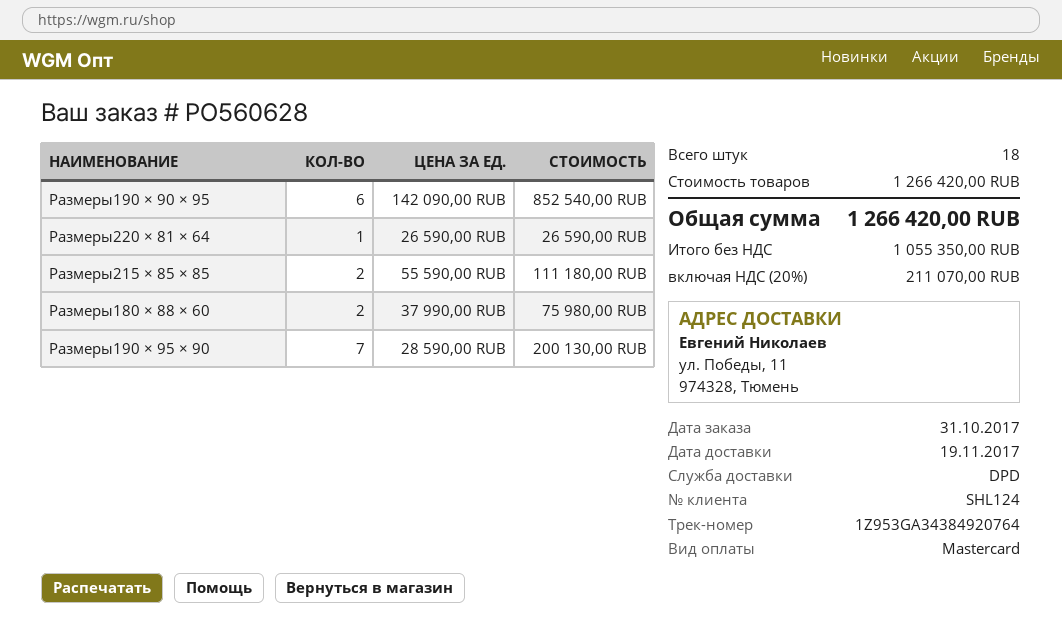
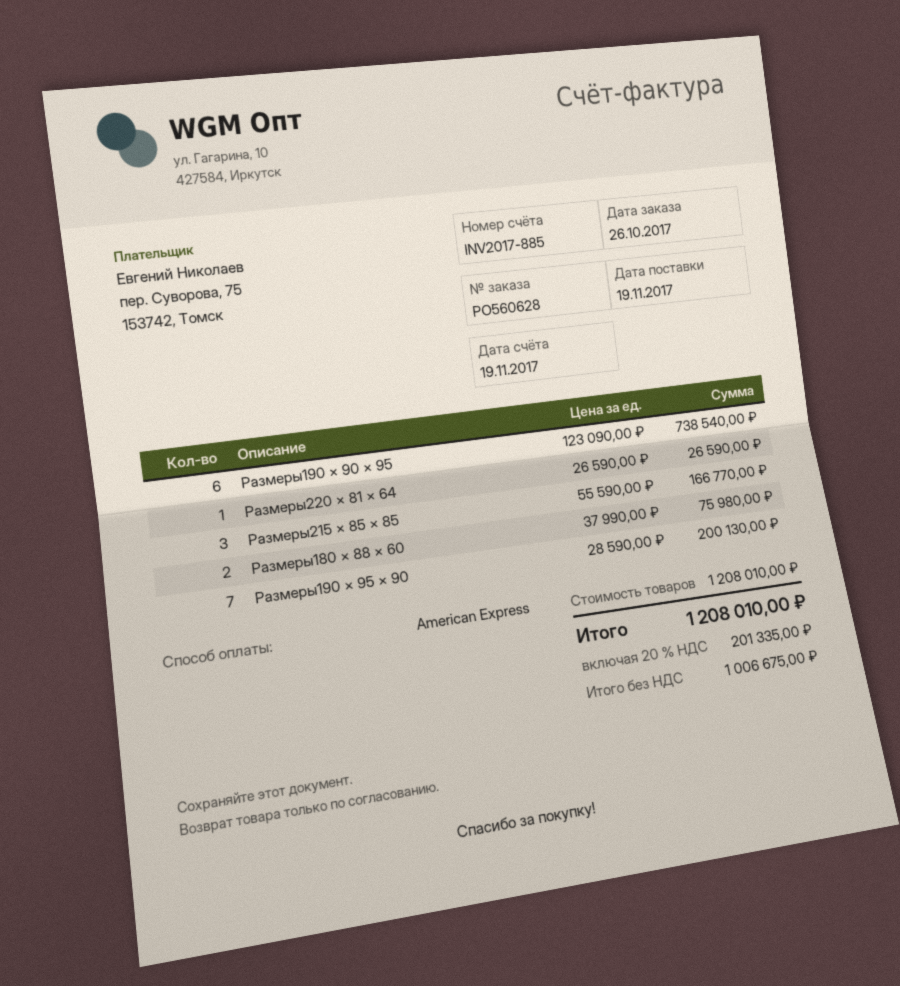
order date: 2017-10-31 -> 2017-10-26
payment method: Mastercard -> American Express
Размеры190 × 90 × 95: 6 x 142090.00 = 852540.00 -> 6 x 123090.00 = 738540.00
Размеры215 × 85 × 85: 2 x 55590.00 = 111180.00 -> 3 x 55590.00 = 166770.00
subtotal: 1266420.00 -> 1208010.00
net: 1055350.00 -> 1006675.00
tax: 20% = 211070.00 -> 20% = 201335.00
total: 1266420.00 -> 1208010.00

